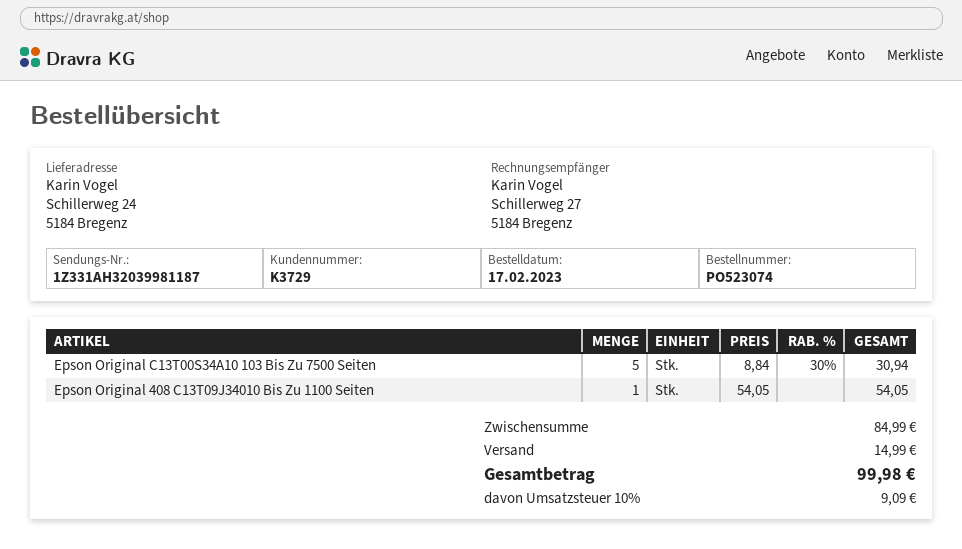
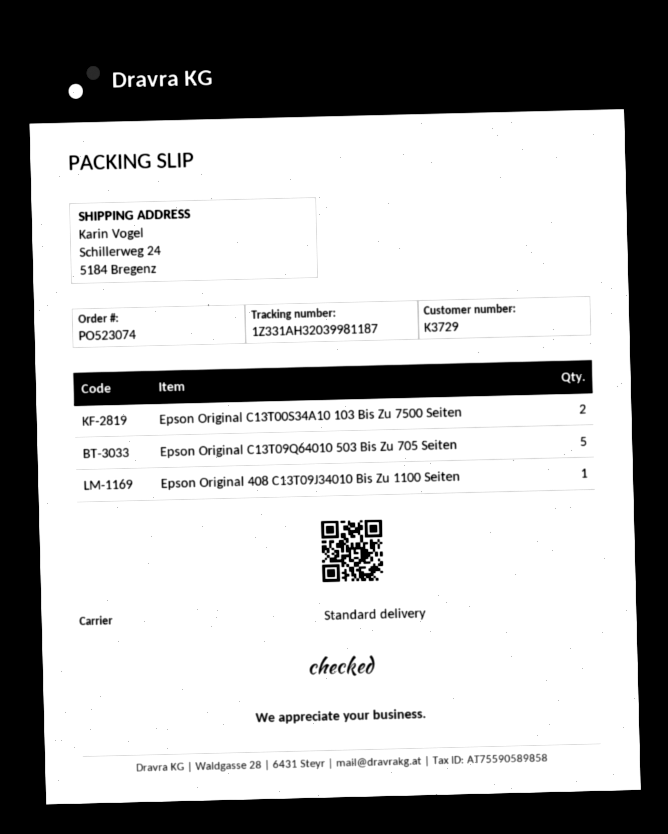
Epson Original C13T00S34A10 103 Bis Zu 7500 Seiten: 5 -> 2
Epson Original C13T09Q64010 503 Bis Zu 705 Seiten: none -> 5

